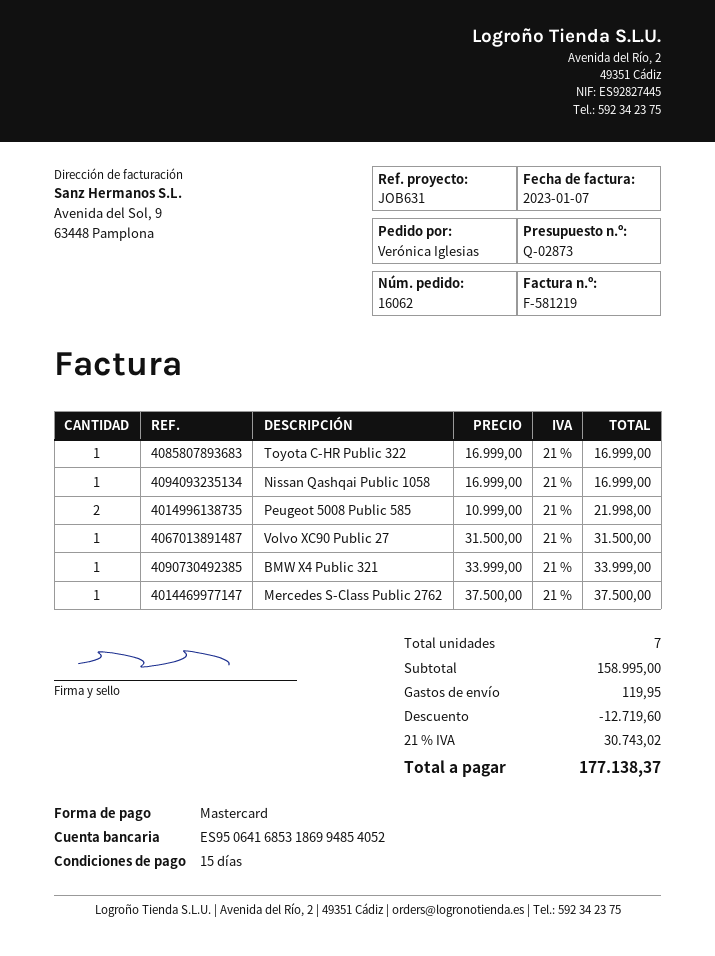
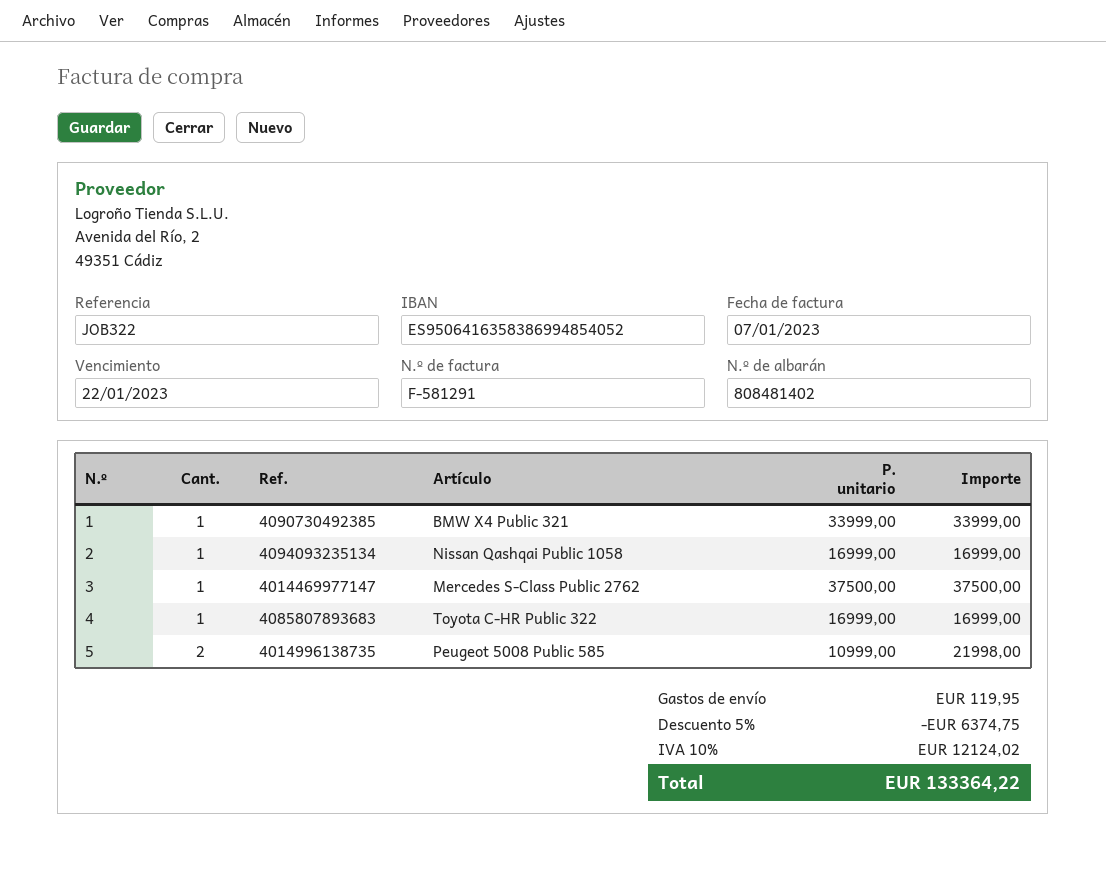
invoice number: F-581219 -> F-581291
reference: JOB631 -> JOB322
bank account: ES9506416853186994854052 -> ES9506416358386994854052
Volvo XC90 Public 27: 1 x 31500.00 = 31500.00 -> none
discount: 12719.60 -> 6374.75
tax: 21% = 30743.02 -> 10% = 12124.02
total: 177138.37 -> 133364.22

